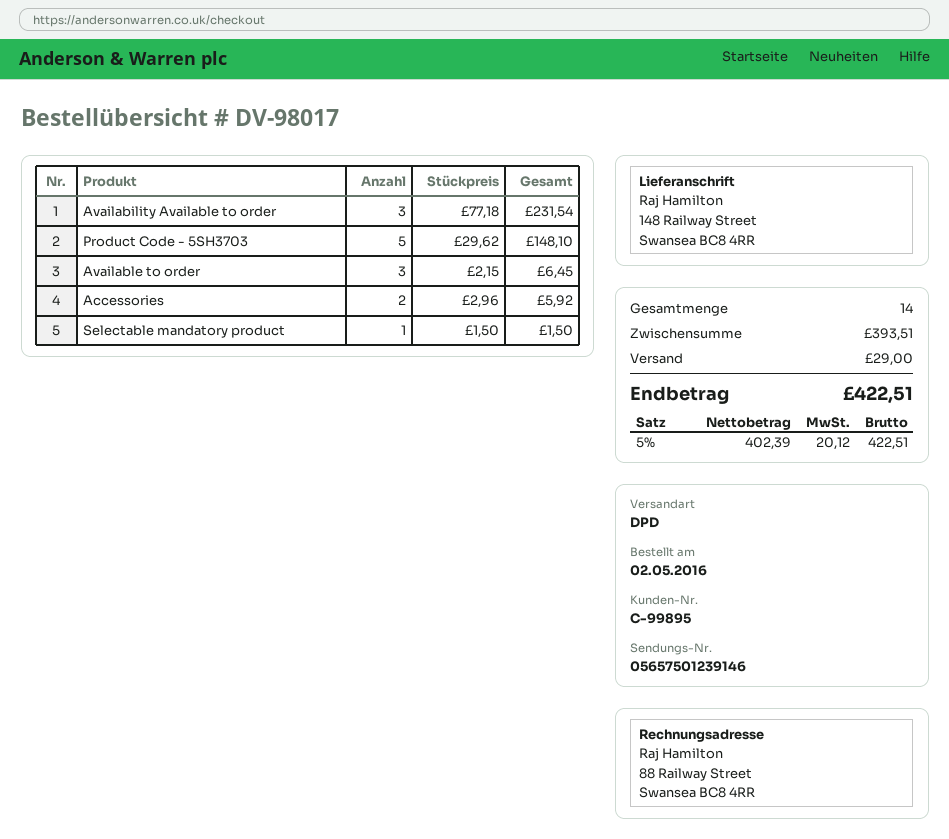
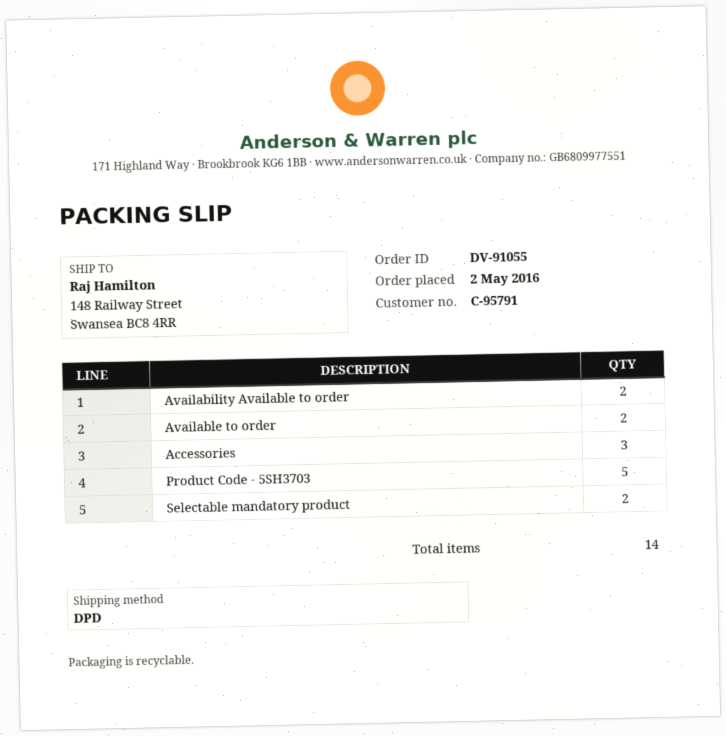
order number: DV-98017 -> DV-91055
customer number: C-99895 -> C-95791
Availability Available to order: 3 -> 2
Available to order: 3 -> 2
Accessories: 2 -> 3
Selectable mandatory product: 1 -> 2

